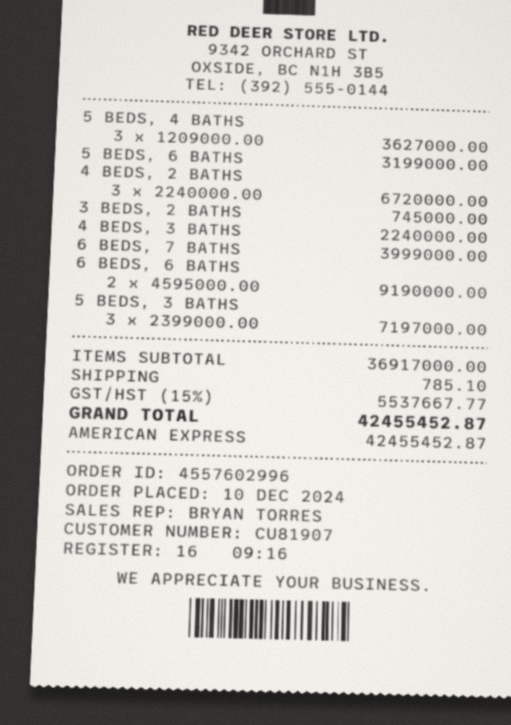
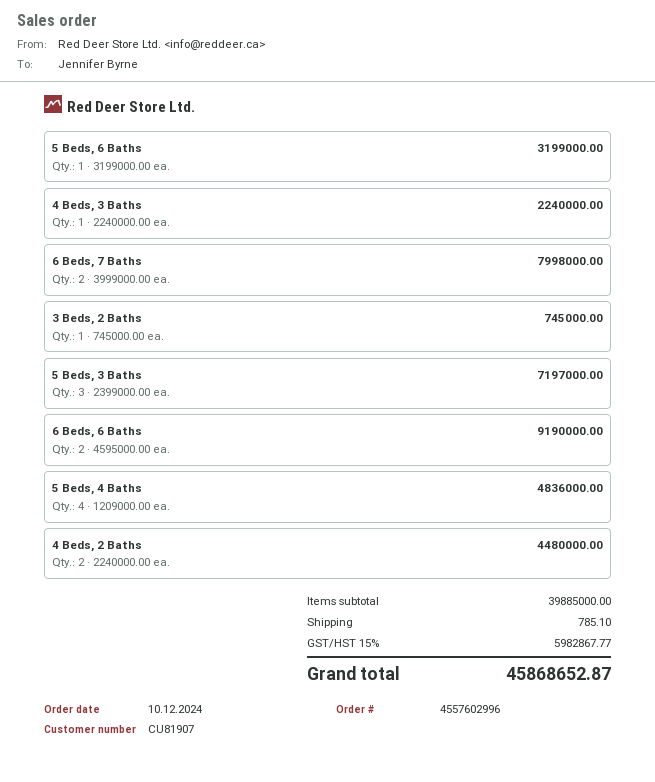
5 BEDS, 4 BATHS: 3 x 1209000.00 = 3627000.00 -> 4 x 1209000.00 = 4836000.00
4 BEDS, 2 BATHS: 3 x 2240000.00 = 6720000.00 -> 2 x 2240000.00 = 4480000.00
6 BEDS, 7 BATHS: 1 x 3999000.00 = 3999000.00 -> 2 x 3999000.00 = 7998000.00
subtotal: 36917000.00 -> 39885000.00
tax: 15% = 5537667.77 -> 15% = 5982867.77
total: 42455452.87 -> 45868652.87

